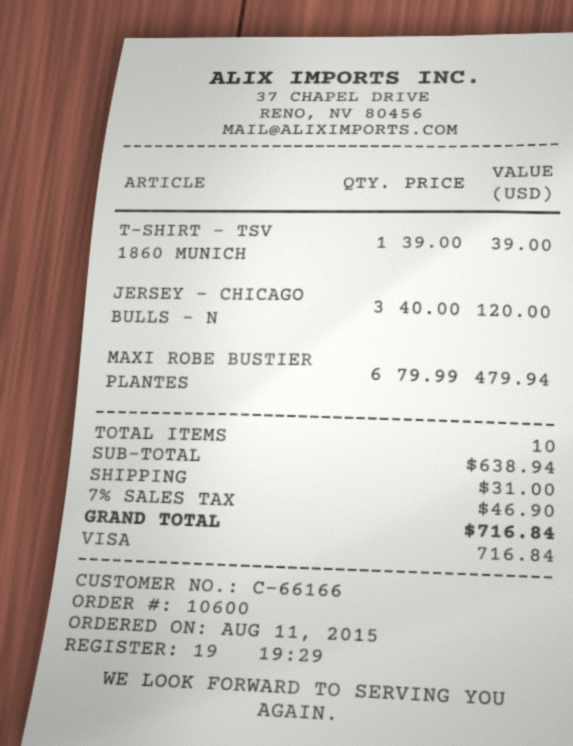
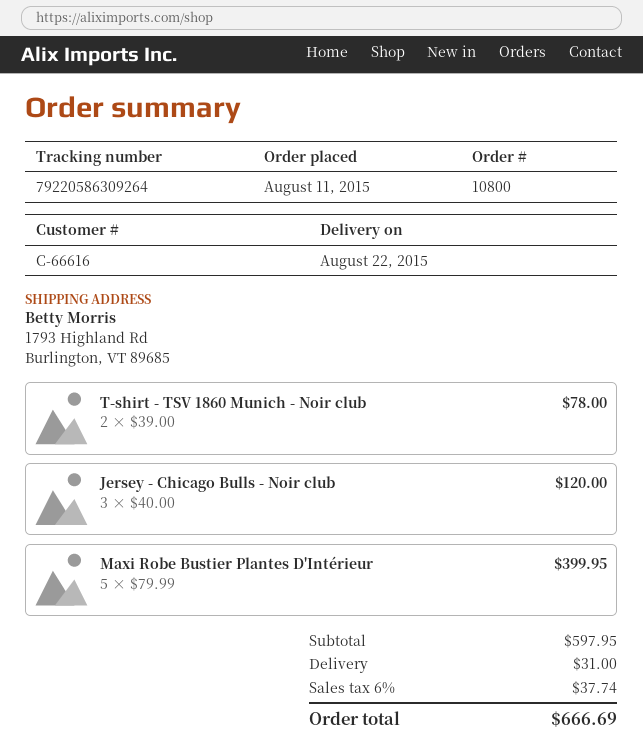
order number: 10600 -> 10800
customer number: C-66166 -> C-66616
T-SHIRT - TSV 1860 MUNICH: 1 x 39.00 = 39.00 -> 2 x 39.00 = 78.00
MAXI ROBE BUSTIER PLANTES: 6 x 79.99 = 479.94 -> 5 x 79.99 = 399.95
subtotal: 638.94 -> 597.95
tax: 7% = 46.90 -> 6% = 37.74
total: 716.84 -> 666.69

